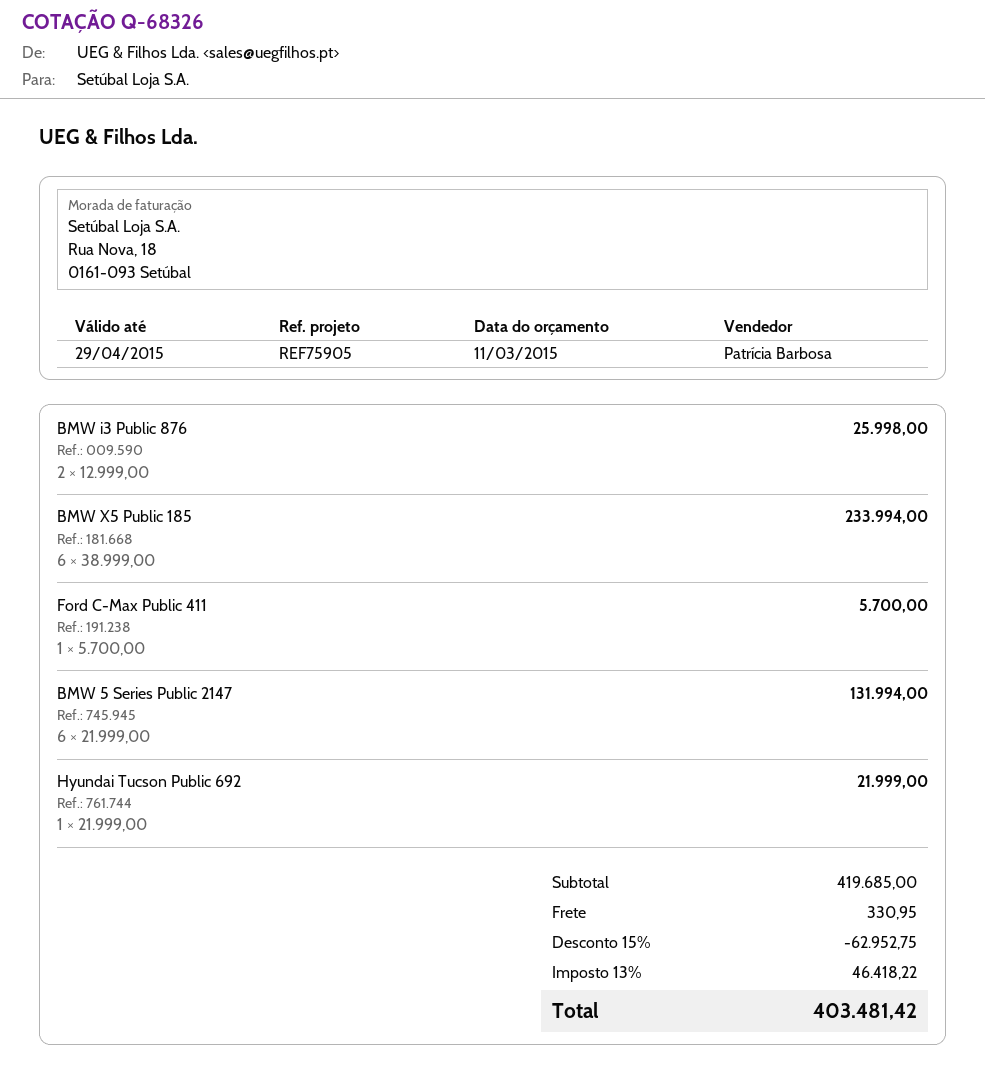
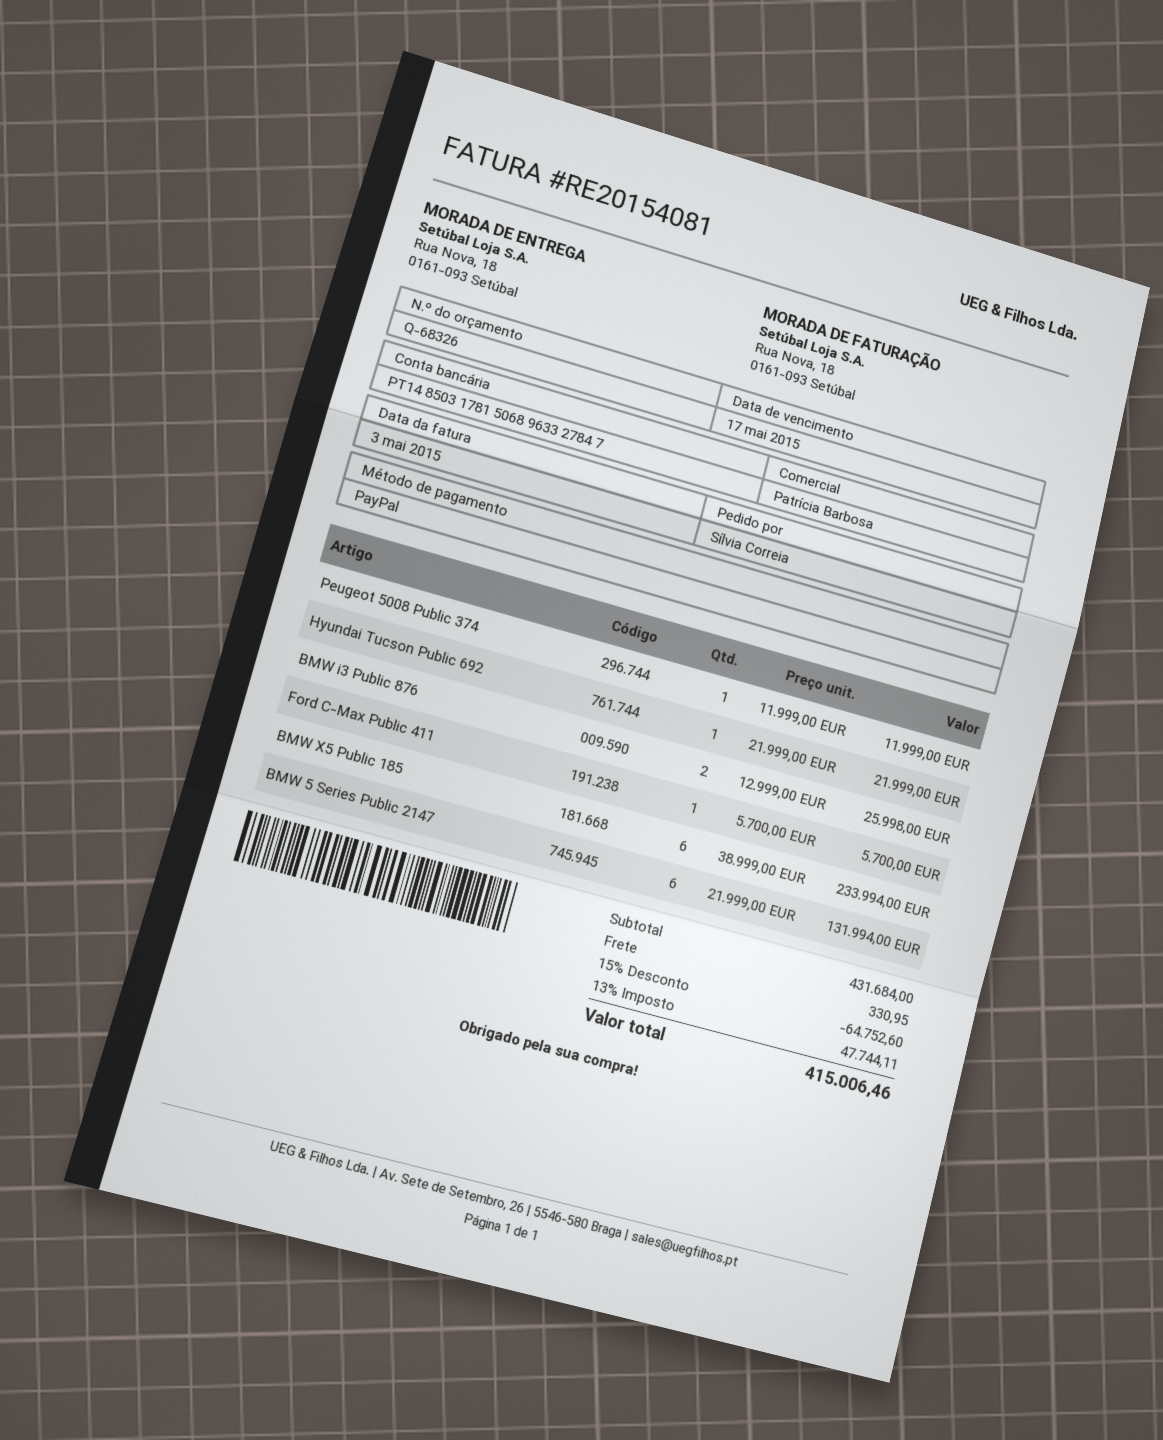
Peugeot 5008 Public 374: none -> 1 x 11999.00 = 11999.00
subtotal: 419685.00 -> 431684.00
discount: 15% = 62952.75 -> 15% = 64752.60
tax: 13% = 46418.22 -> 13% = 47744.11
total: 403481.42 -> 415006.46

